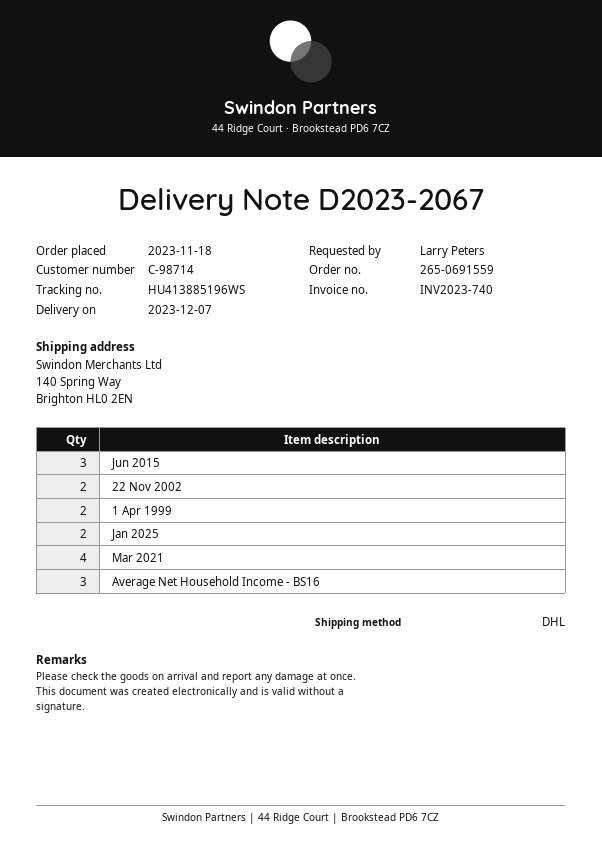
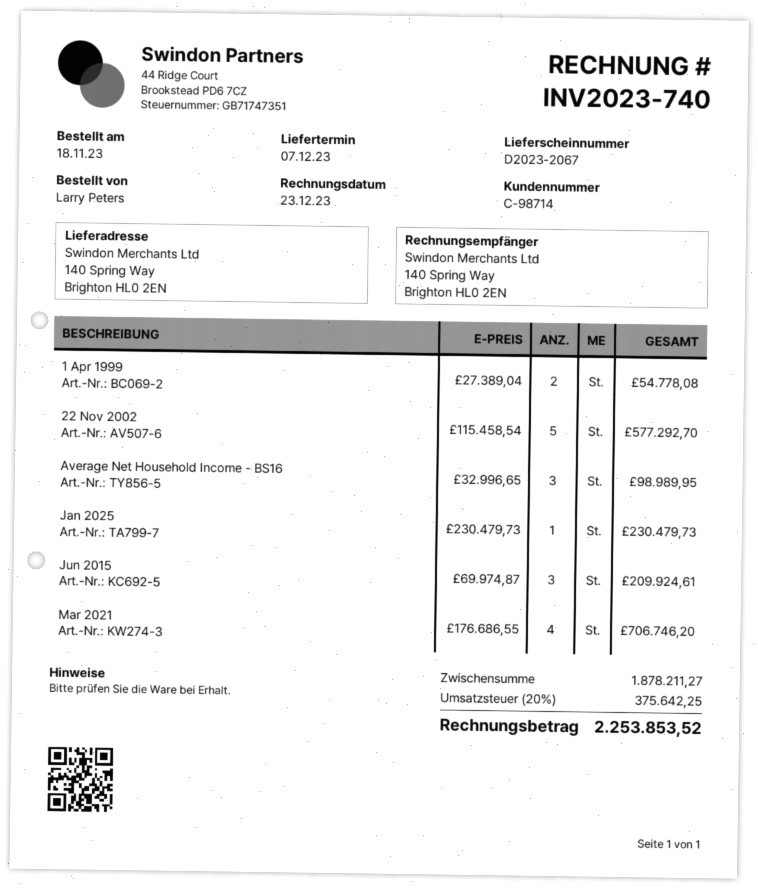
22 Nov 2002: 2 -> 5
Jan 2025: 2 -> 1

